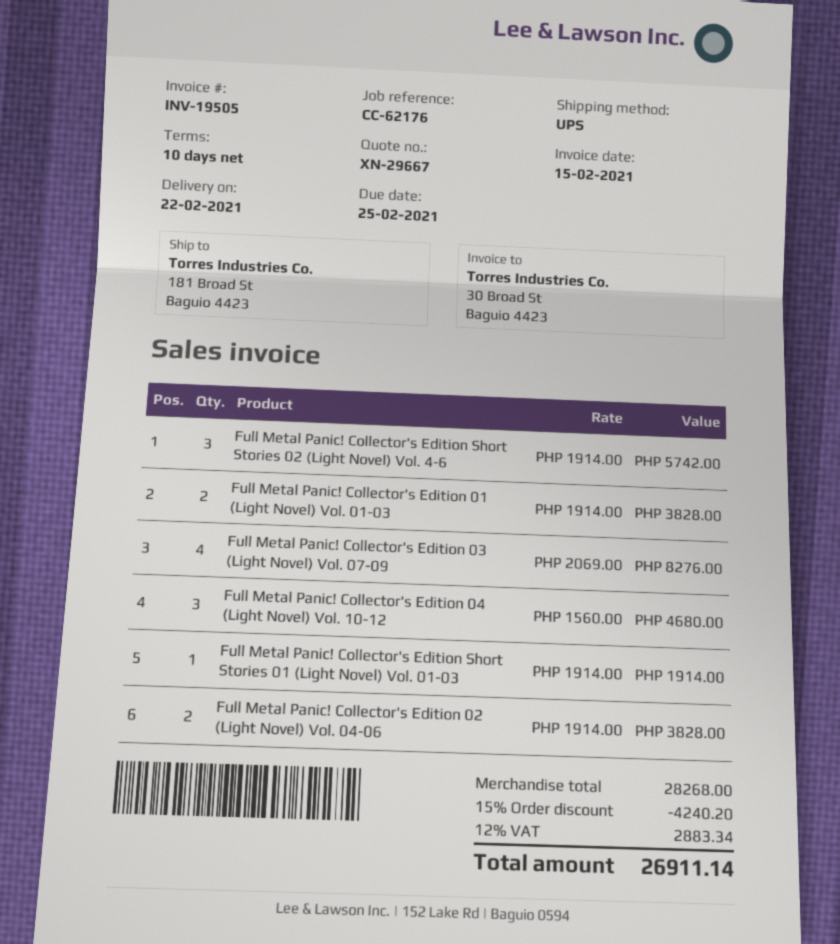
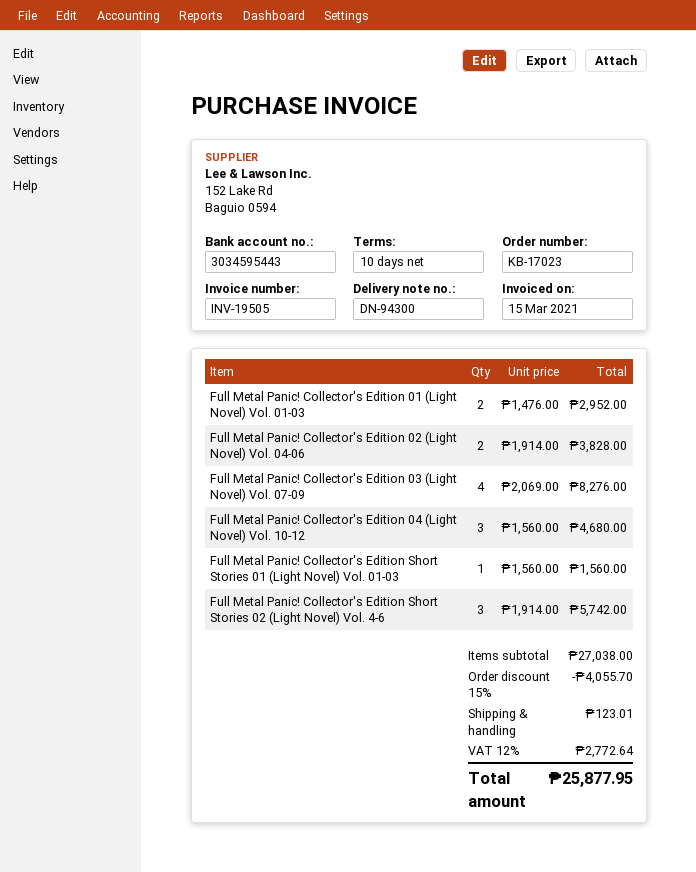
invoice date: 2021-02-15 -> 2021-03-15
Full Metal Panic! Collector's Edition 01 (Light Novel) Vol. 01-03: 2 x 1914.00 = 3828.00 -> 2 x 1476.00 = 2952.00
Full Metal Panic! Collector's Edition Short Stories 01 (Light Novel) Vol. 01-03: 1 x 1914.00 = 1914.00 -> 1 x 1560.00 = 1560.00
subtotal: 28268.00 -> 27038.00
discount: 15% = 4240.20 -> 15% = 4055.70
shipping: none -> 123.01
tax: 12% = 2883.34 -> 12% = 2772.64
total: 26911.14 -> 25877.95

